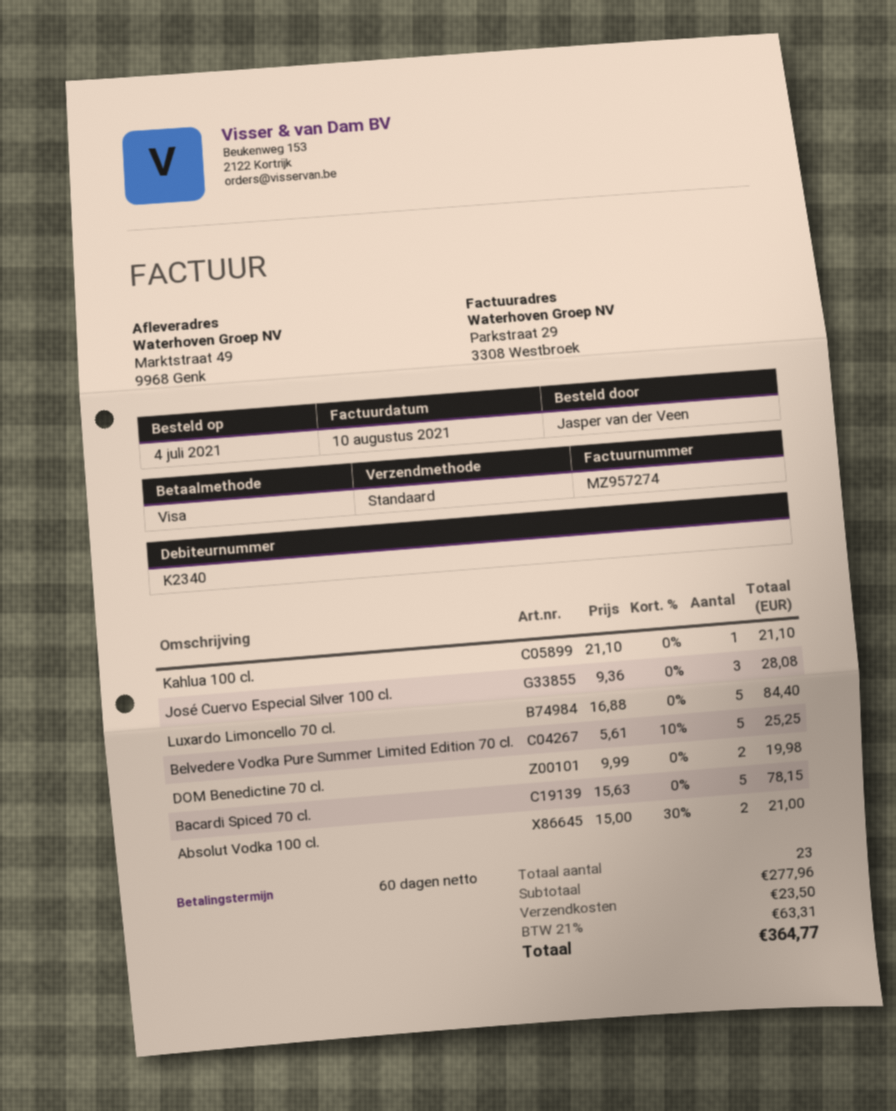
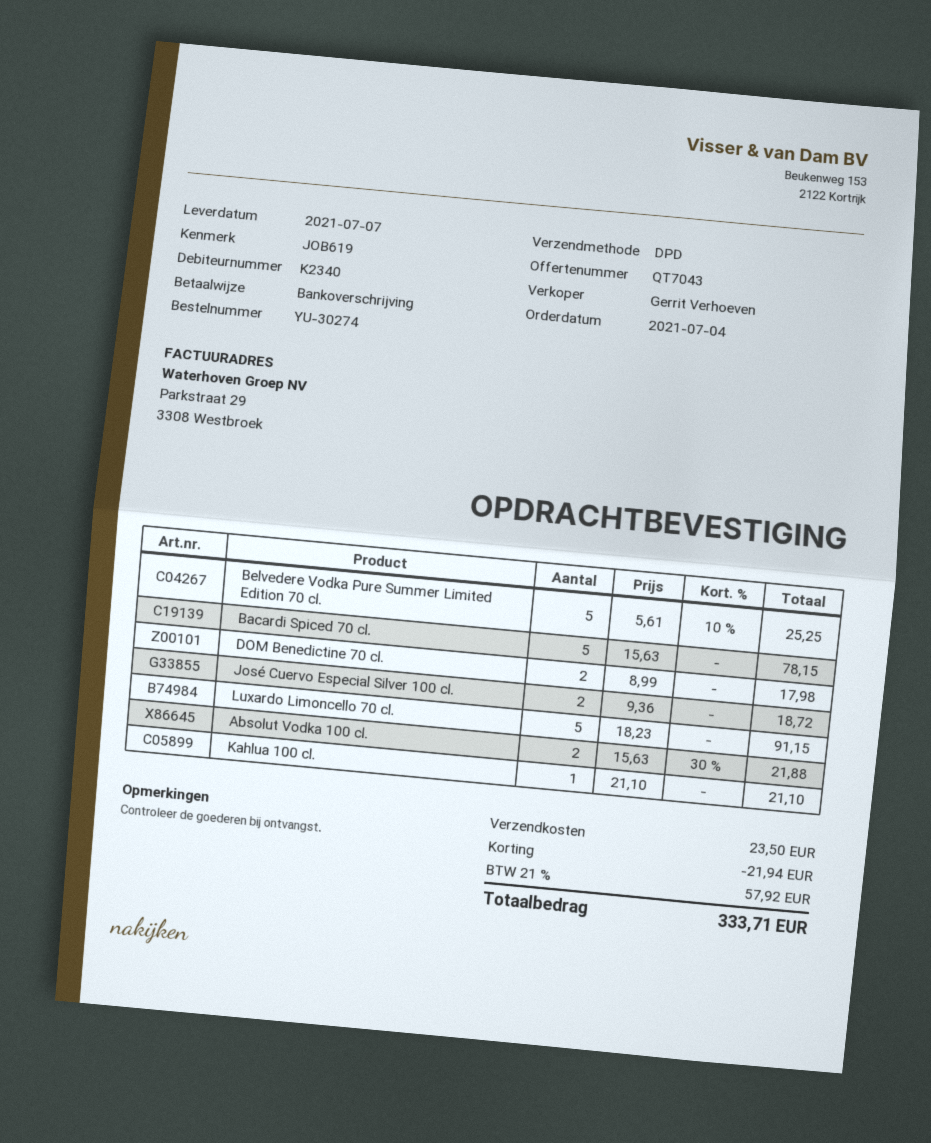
payment method: Visa -> bank transfer
shipping method: standard -> DPD
José Cuervo Especial Silver 100 cl.: 3 x 9.36 = 28.08 -> 2 x 9.36 = 18.72
Luxardo Limoncello 70 cl.: 5 x 16.88 = 84.40 -> 5 x 18.23 = 91.15
DOM Benedictine 70 cl.: 2 x 9.99 = 19.98 -> 2 x 8.99 = 17.98
Absolut Vodka 100 cl.: 2 x 15.00 - 30% = 21.00 -> 2 x 15.63 - 30% = 21.88
discount: none -> 21.94
tax: 21% = 63.31 -> 21% = 57.92
total: 364.77 -> 333.71

